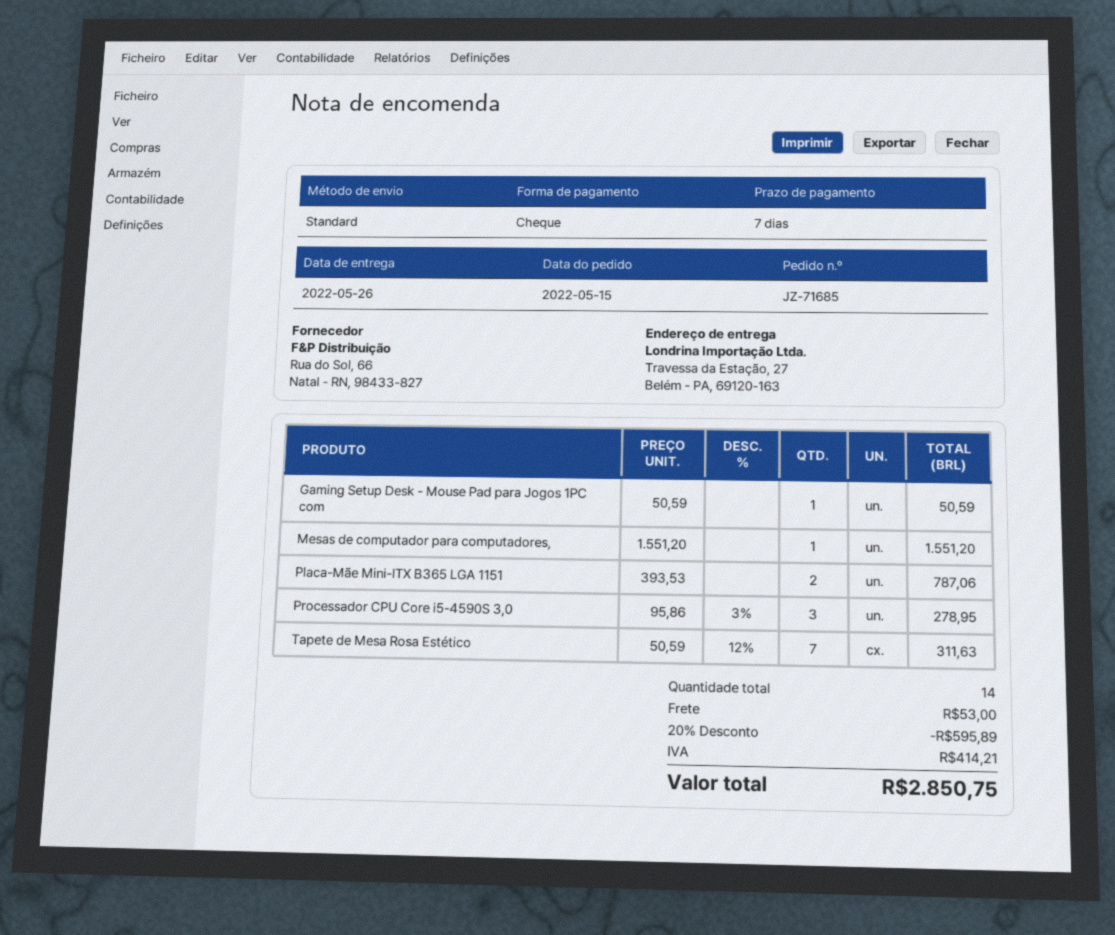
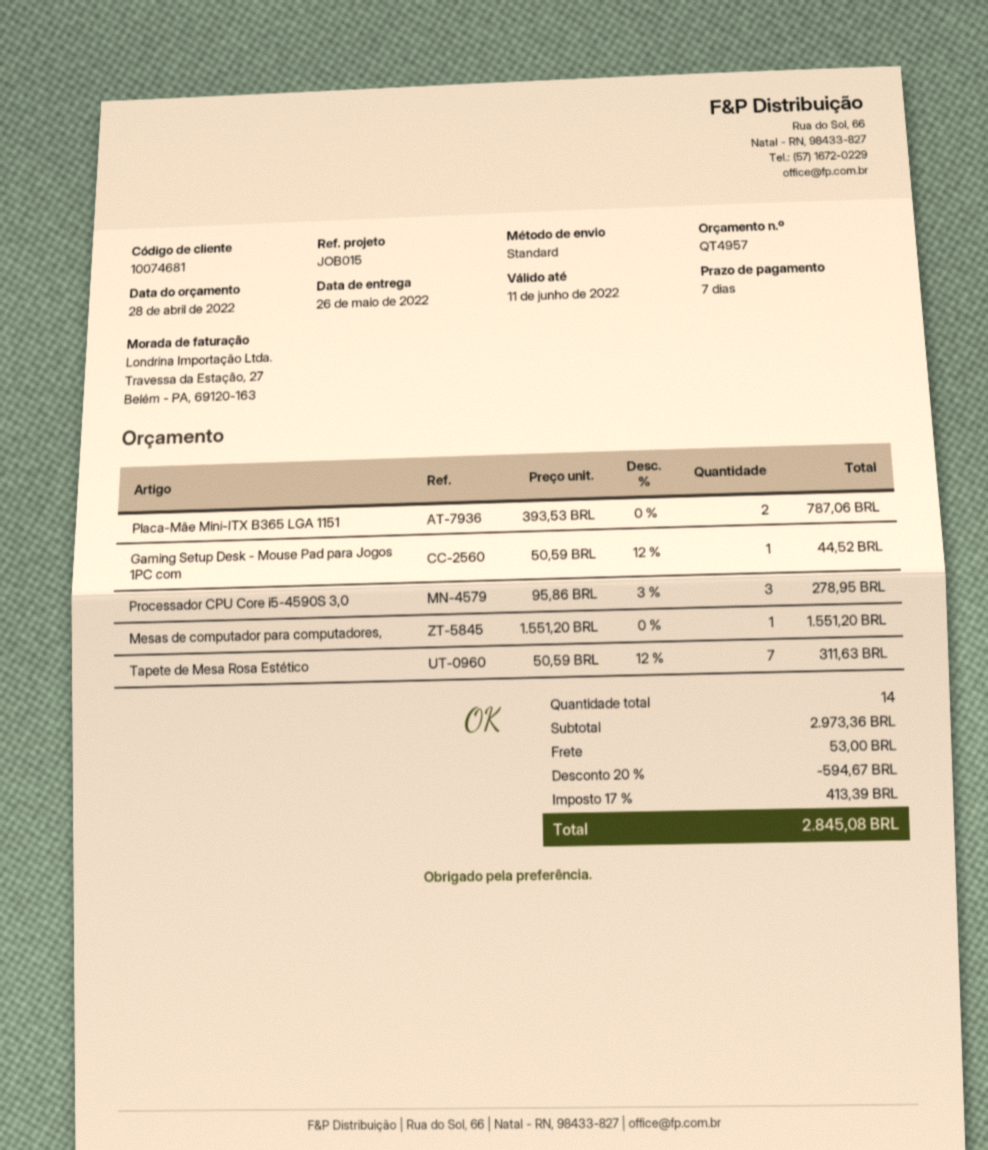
Gaming Setup Desk - Mouse Pad para Jogos 1PC com: 1 x 50.59 = 50.59 -> 1 x 50.59 - 12% = 44.52
discount: 20% = 595.89 -> 20% = 594.67
tax: 414.21 -> 413.39
total: 2850.75 -> 2845.08

